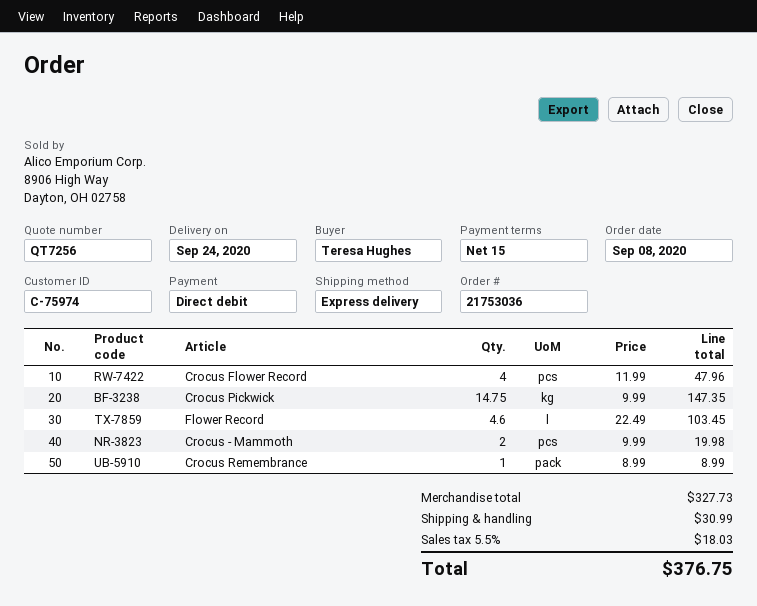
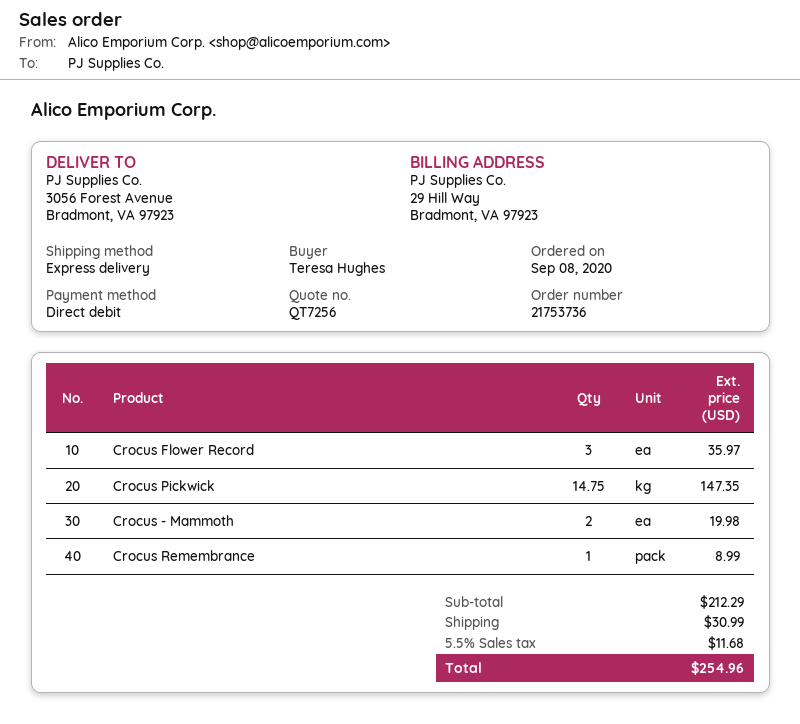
order number: 21753036 -> 21753736
Crocus Flower Record: 4 for 47.96 -> 3 for 35.97
Flower Record: 4.6 for 103.45 -> none
subtotal: 327.73 -> 212.29
tax: 5.5% = 18.03 -> 5.5% = 11.68
total: 376.75 -> 254.96

